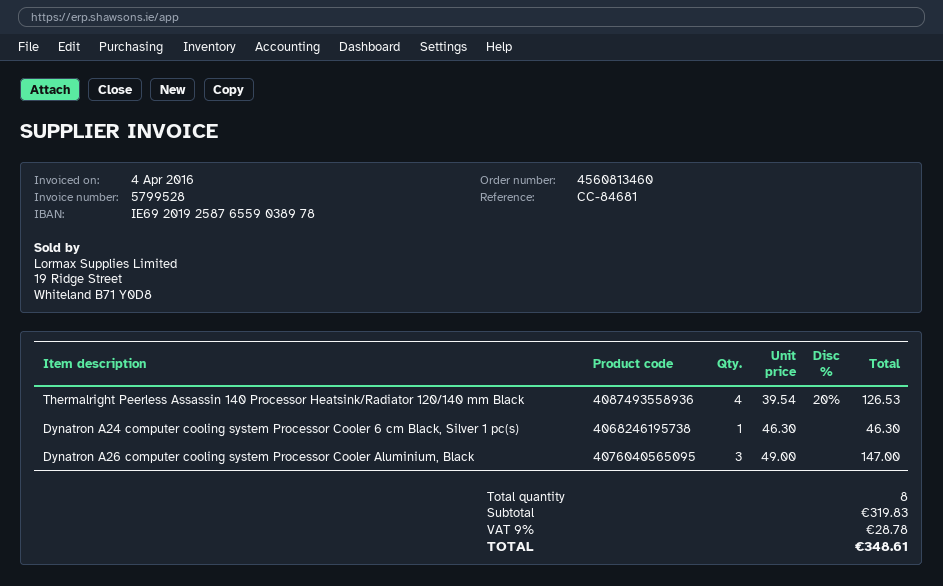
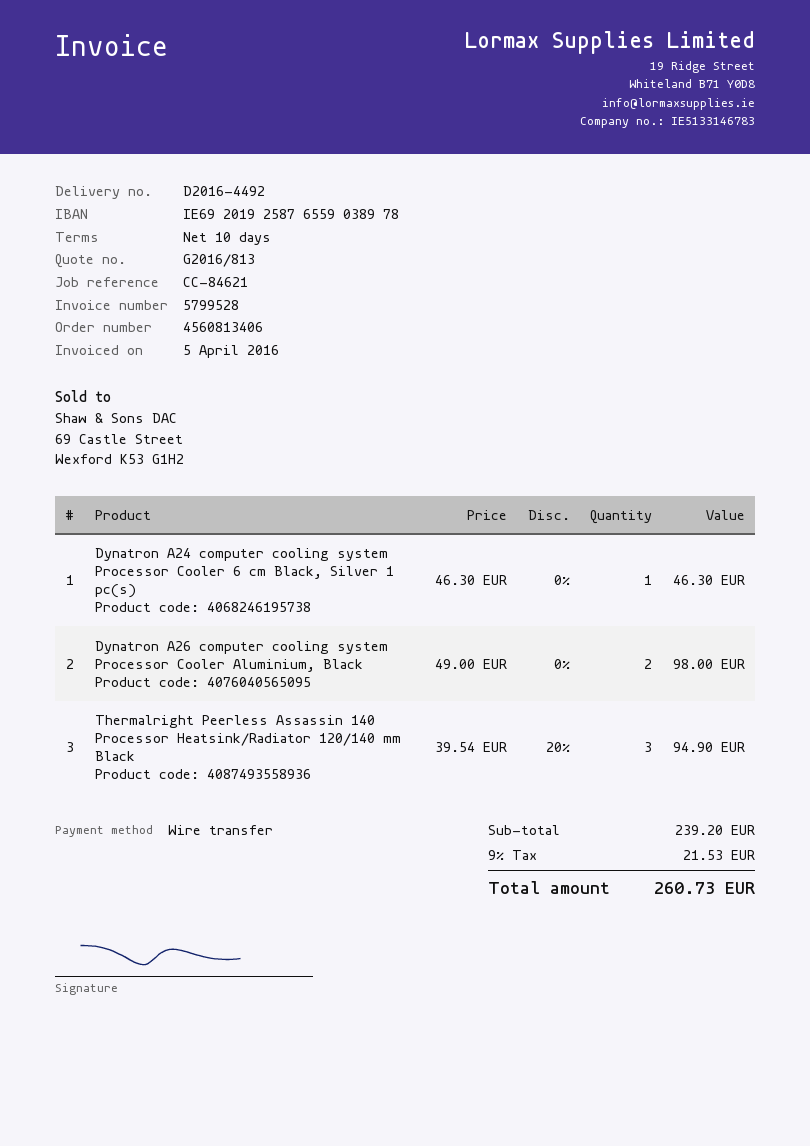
order number: 4560813460 -> 4560813406
invoice date: 2016-04-04 -> 2016-04-05
reference: CC-84681 -> CC-84621
Thermalright Peerless Assassin 140 Processor Heatsink/Radiator 120/140 mm Black: 4 x 39.54 - 20% = 126.53 -> 3 x 39.54 - 20% = 94.90
Dynatron A26 computer cooling system Processor Cooler Aluminium, Black: 3 x 49.00 = 147.00 -> 2 x 49.00 = 98.00
subtotal: 319.83 -> 239.20
tax: 9% = 28.78 -> 9% = 21.53
total: 348.61 -> 260.73

